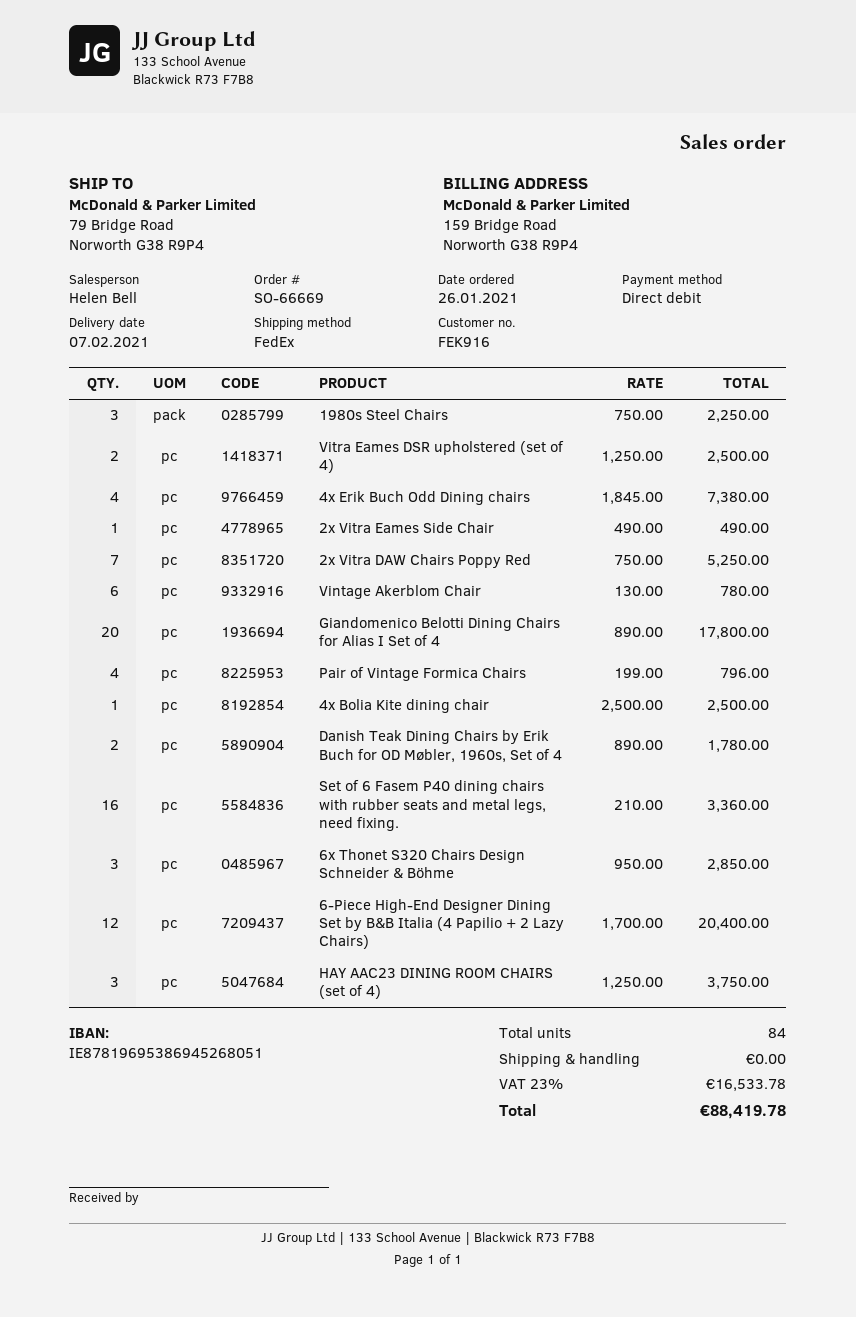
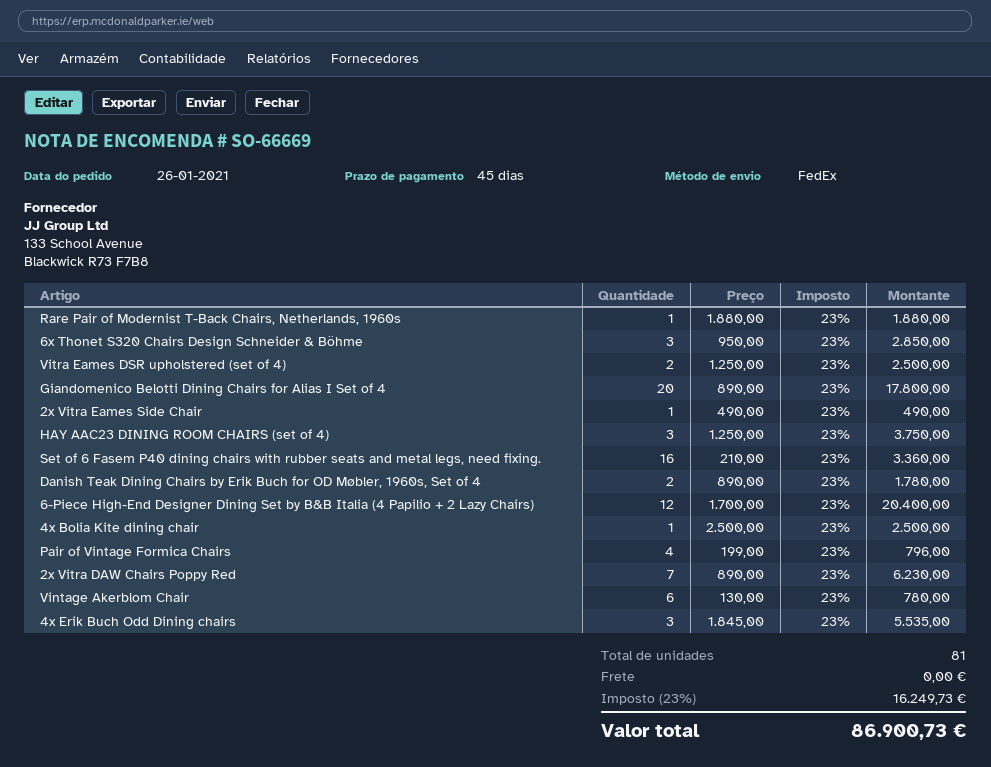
1980s Steel Chairs: 3 x 750.00 = 2250.00 -> none
4x Erik Buch Odd Dining chairs: 4 x 1845.00 = 7380.00 -> 3 x 1845.00 = 5535.00
2x Vitra DAW Chairs Poppy Red: 7 x 750.00 = 5250.00 -> 7 x 890.00 = 6230.00
Rare Pair of Modernist T-Back Chairs, Netherlands, 1960s: none -> 1 x 1880.00 = 1880.00
total quantity: 84 -> 81
tax: 23% = 16533.78 -> 23% = 16249.73
total: 88419.78 -> 86900.73

